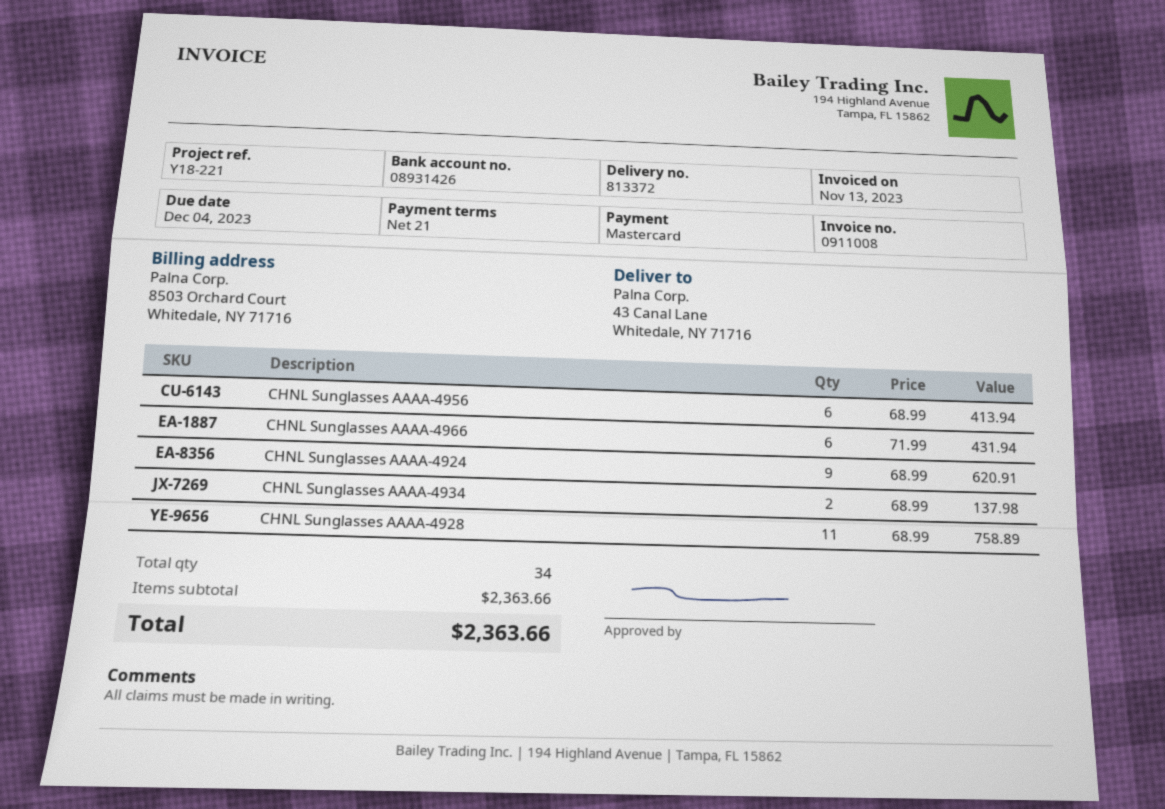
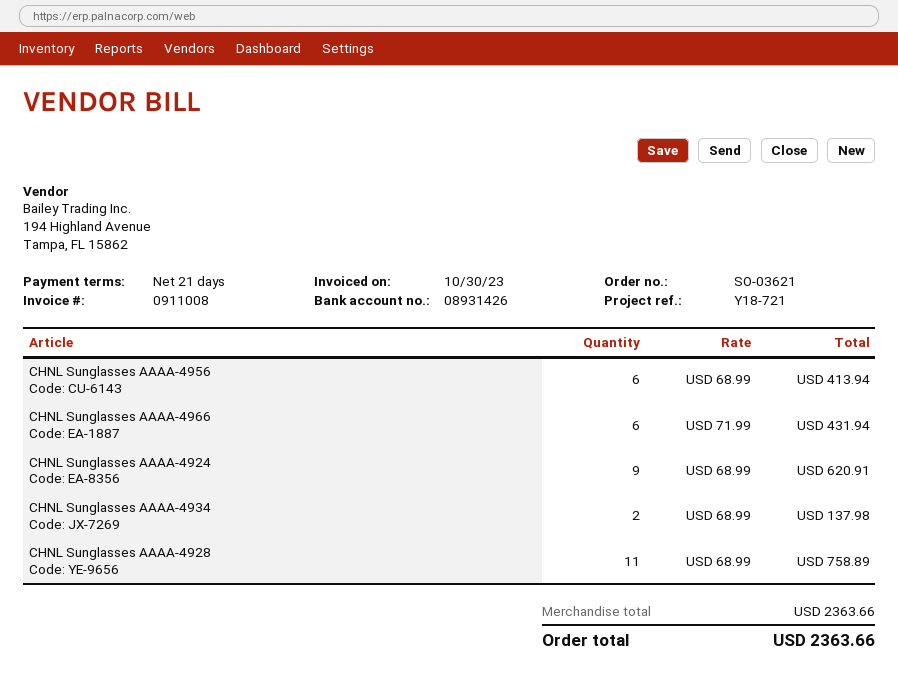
invoice date: 2023-11-13 -> 2023-10-30
reference: Y18-221 -> Y18-721

